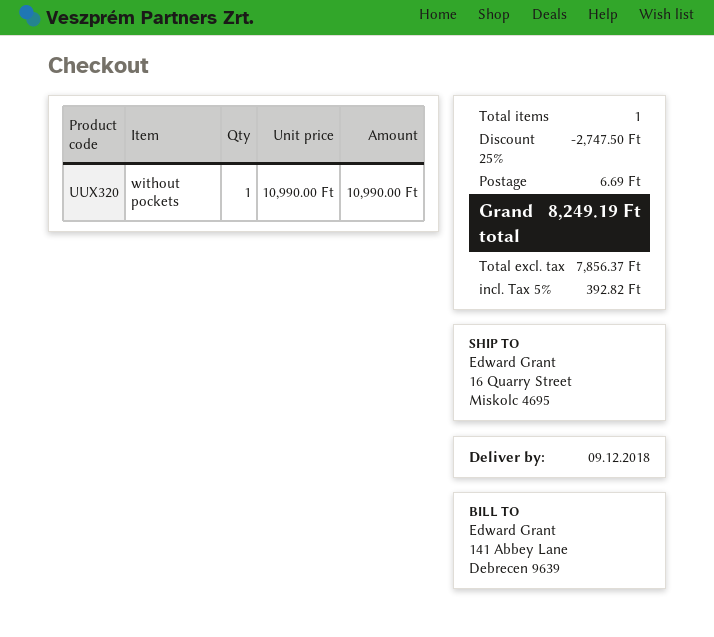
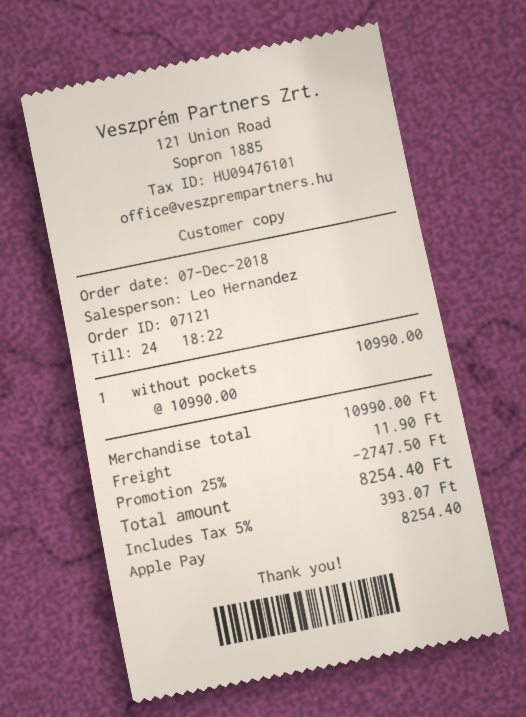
shipping: 6.69 -> 11.90
tax: 5% = 392.82 -> 5% = 393.07
total: 8249.19 -> 8254.40

